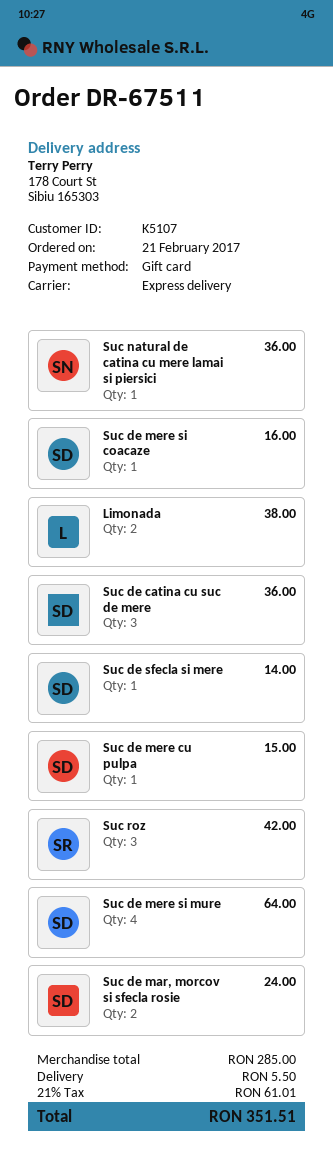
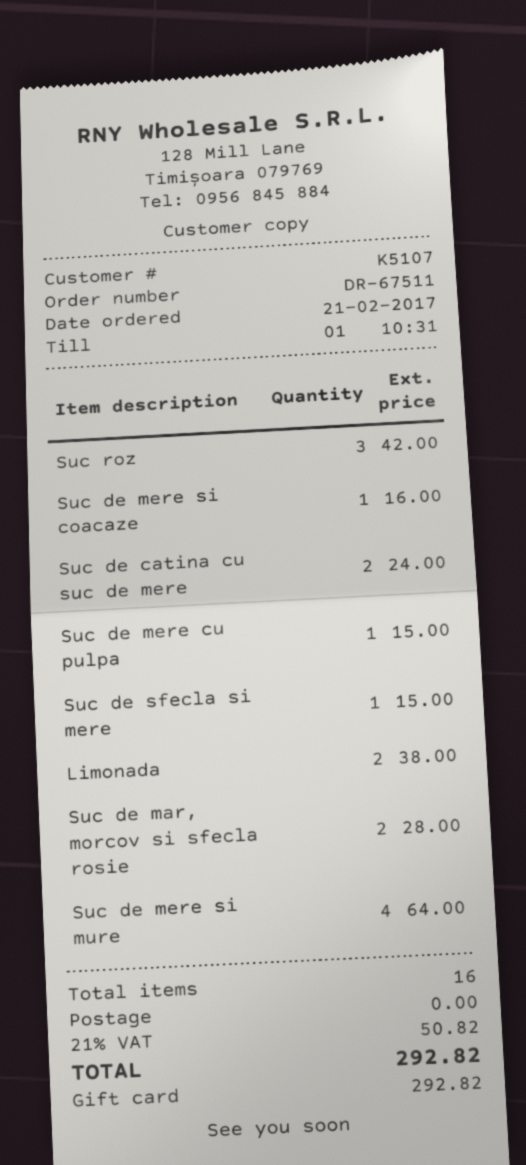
Suc natural de catina cu mere lamai si piersici: 1 for 36.00 -> none
Suc de catina cu suc de mere: 3 for 36.00 -> 2 for 24.00
Suc de sfecla si mere: 1 for 14.00 -> 1 for 15.00
Suc de mar, morcov si sfecla rosie: 2 for 24.00 -> 2 for 28.00
shipping: 5.50 -> 0.00
tax: 21% = 61.01 -> 21% = 50.82
total: 351.51 -> 292.82

